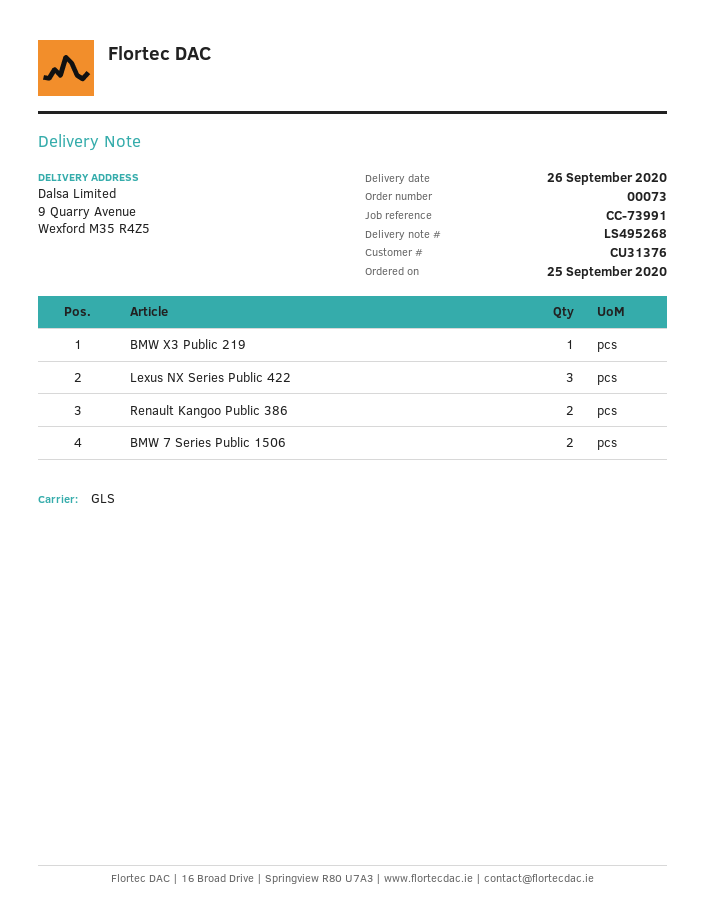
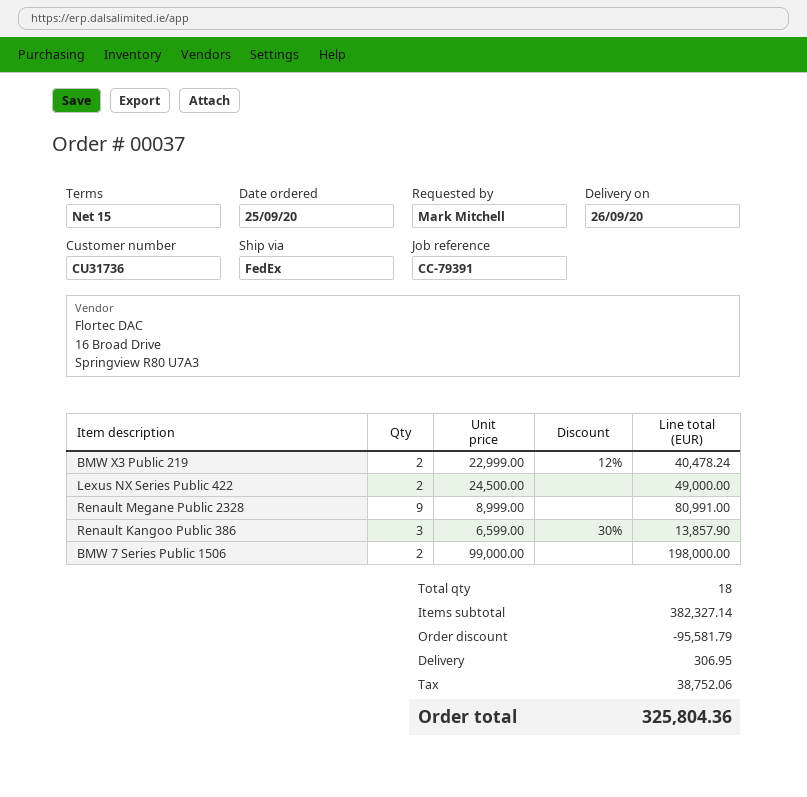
order number: 00073 -> 00037
customer number: CU31376 -> CU31736
reference: CC-73991 -> CC-79391
shipping method: GLS -> FedEx
BMW X3 Public 219: 1 -> 2
Lexus NX Series Public 422: 3 -> 2
Renault Kangoo Public 386: 2 -> 3
Renault Megane Public 2328: none -> 9

